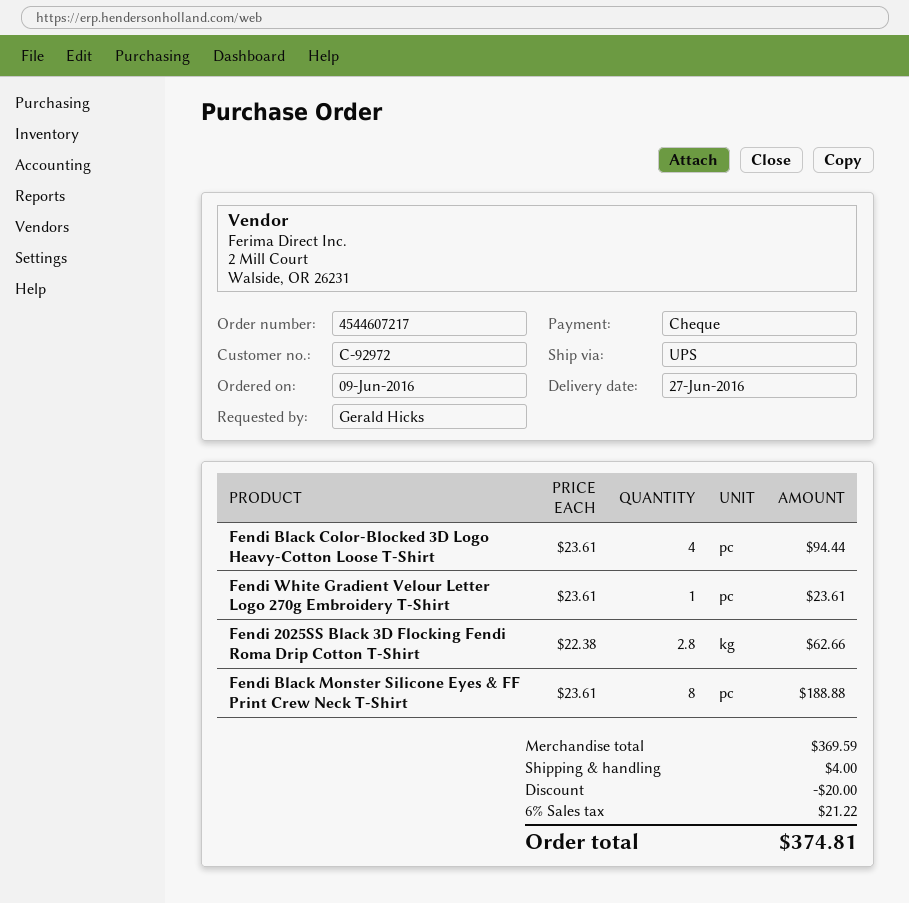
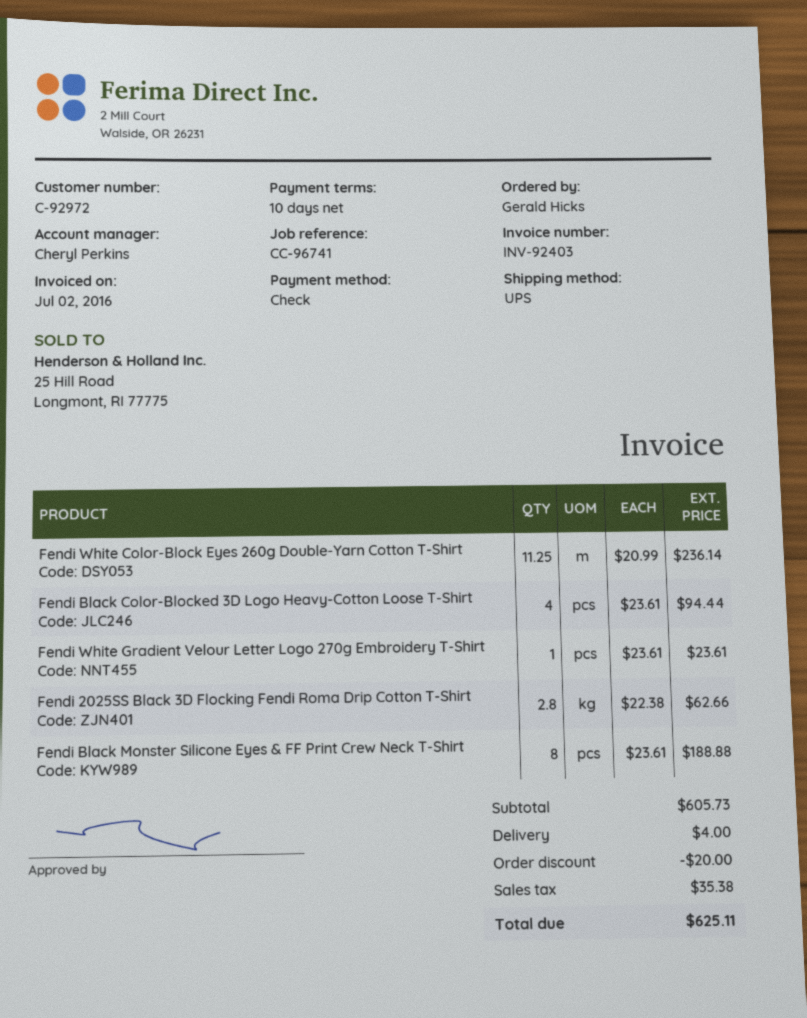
Fendi White Color-Block Eyes 260g Double-Yarn Cotton T-Shirt: none -> 11.25 x 20.99 = 236.14
subtotal: 369.59 -> 605.73
tax: 21.22 -> 35.38
total: 374.81 -> 625.11

